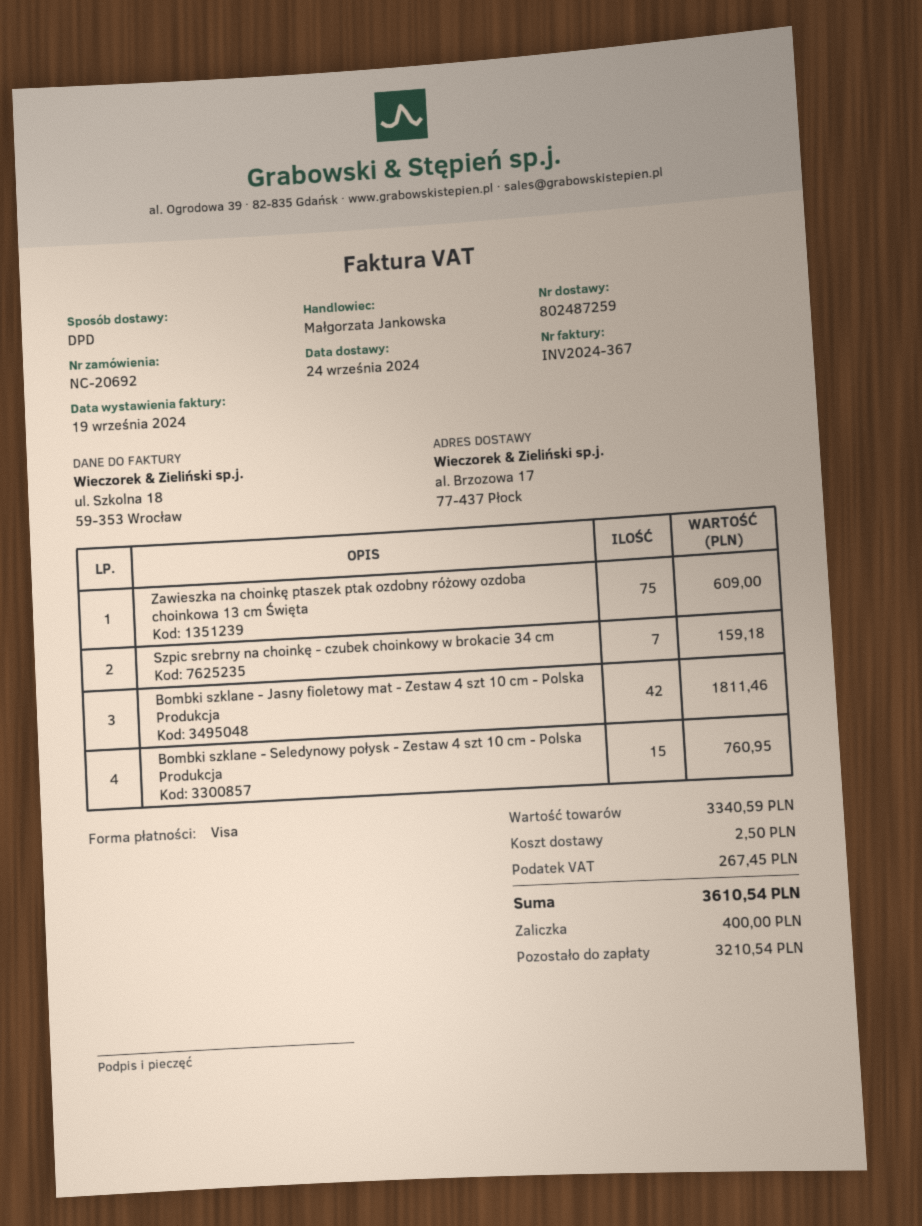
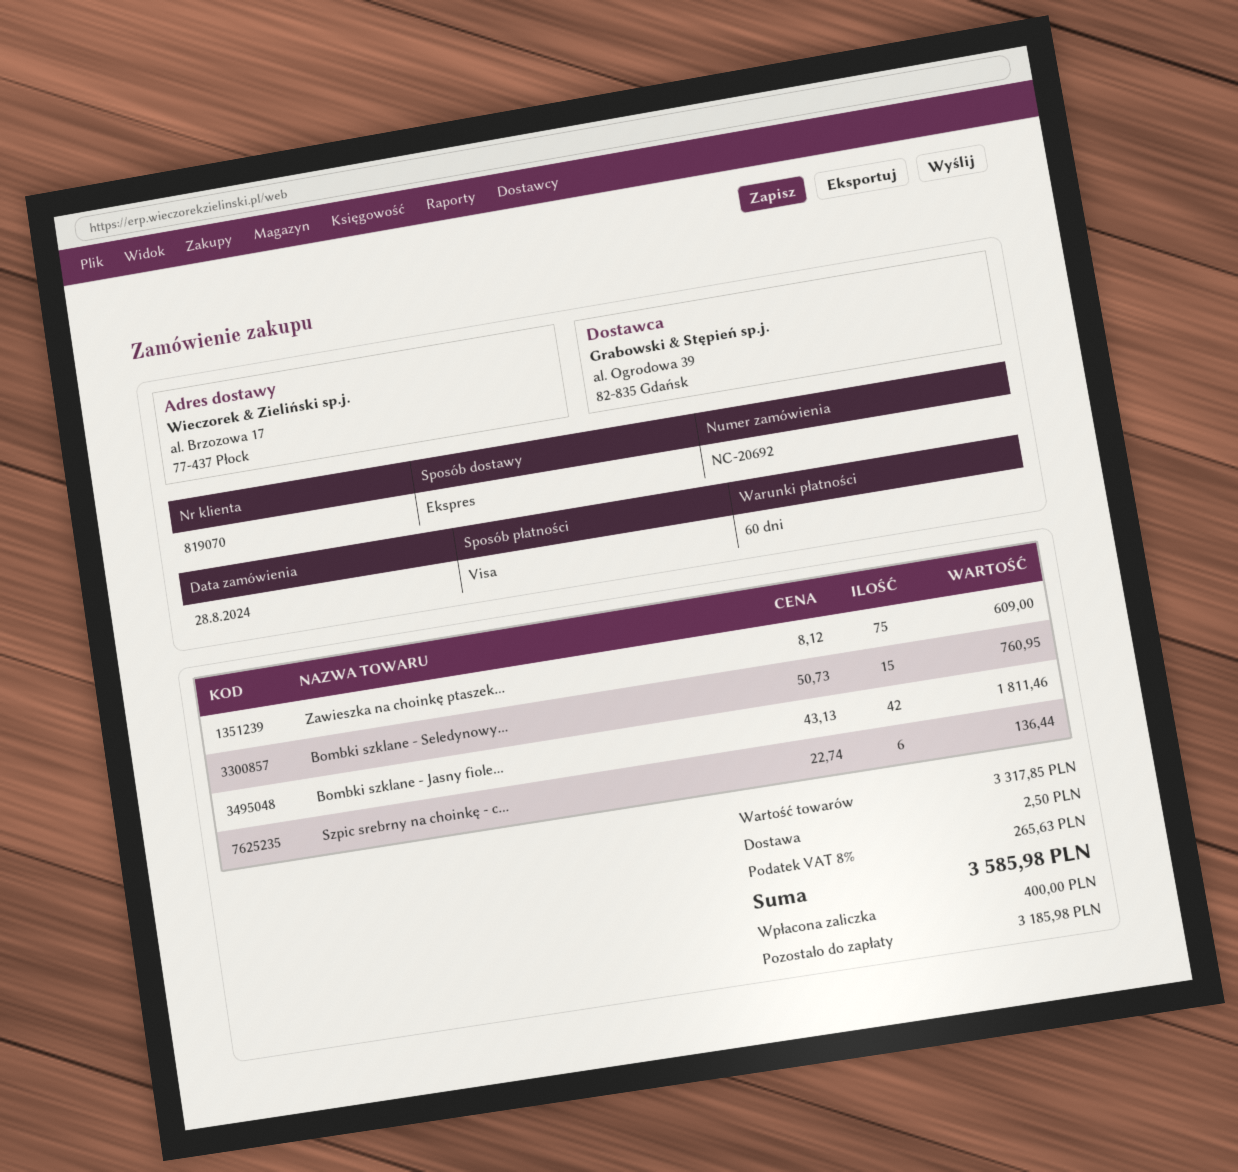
shipping method: DPD -> express
Szpic srebrny na choinkę - czubek choinkowy w brokacie 34 cm: 7 for 159.18 -> 6 for 136.44
subtotal: 3340.59 -> 3317.85
tax: 267.45 -> 265.63
total: 3610.54 -> 3585.98
balance: 3210.54 -> 3185.98

